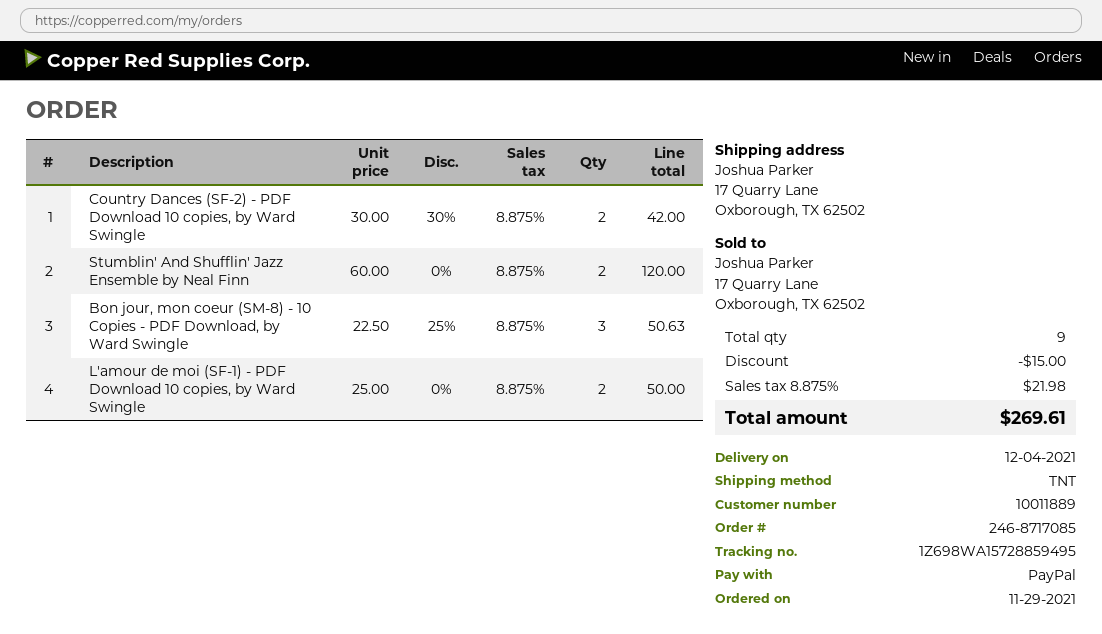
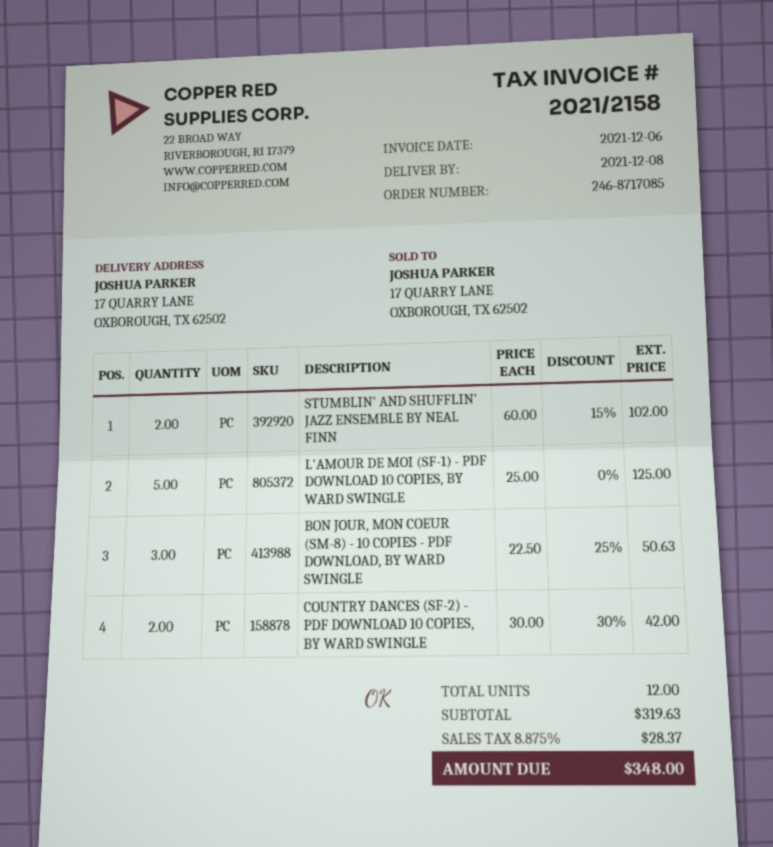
delivery date: 2021-12-04 -> 2021-12-08
Stumblin' And Shufflin' Jazz Ensemble by Neal Finn: 2 x 60.00 = 120.00 -> 2 x 60.00 - 15% = 102.00
L'amour de moi (SF-1) - PDF Download 10 copies, by Ward Swingle: 2 x 25.00 = 50.00 -> 5 x 25.00 = 125.00
total quantity: 9 -> 12
discount: 15.00 -> none
tax: 8.875% = 21.98 -> 8.875% = 28.37
total: 269.61 -> 348.00

